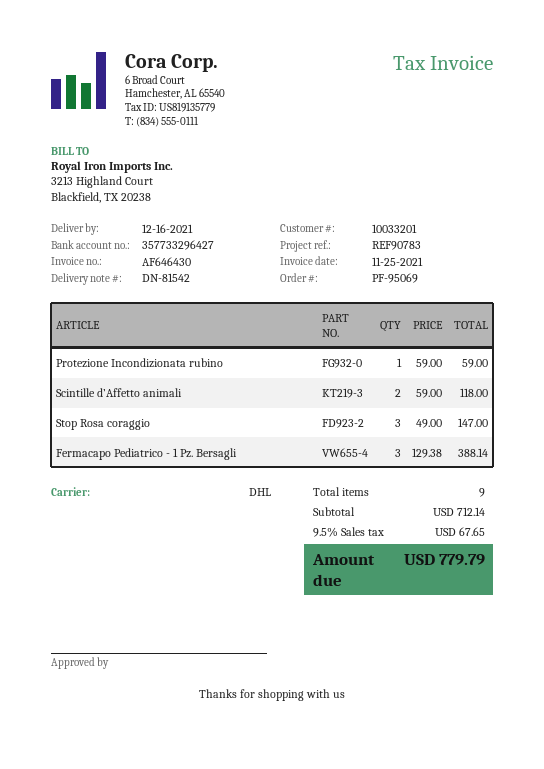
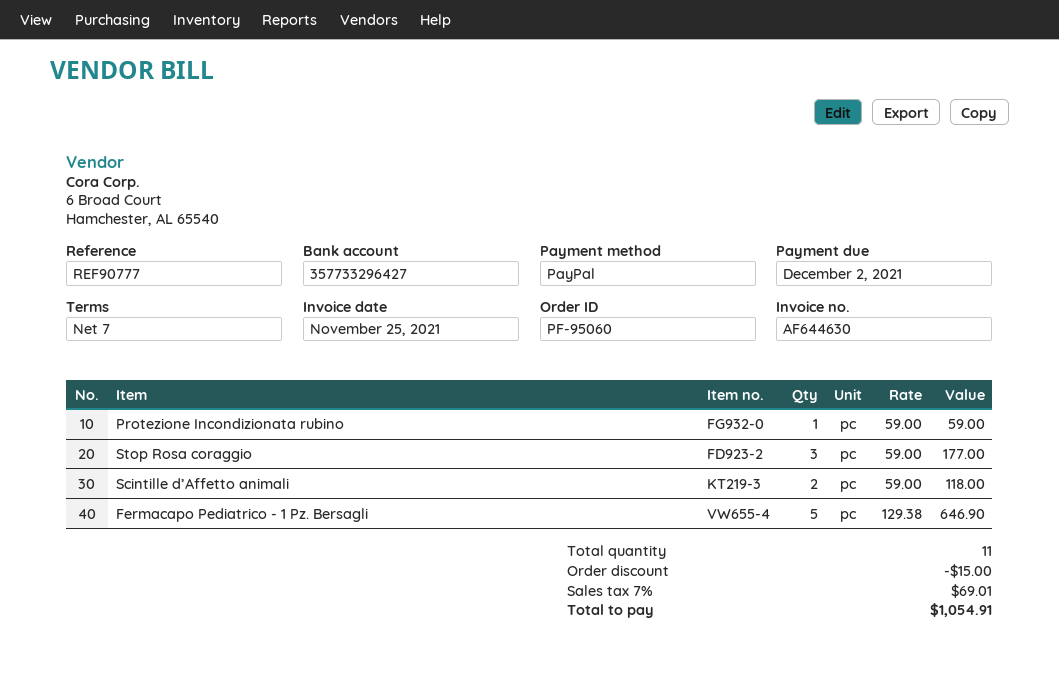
order number: PF-95069 -> PF-95060
invoice number: AF646430 -> AF644630
reference: REF90783 -> REF90777
Stop Rosa coraggio: 3 x 49.00 = 147.00 -> 3 x 59.00 = 177.00
Fermacapo Pediatrico - 1 Pz. Bersagli: 3 x 129.38 = 388.14 -> 5 x 129.38 = 646.90
total quantity: 9 -> 11
discount: none -> 15.00
tax: 9.5% = 67.65 -> 7% = 69.01
total: 779.79 -> 1054.91

